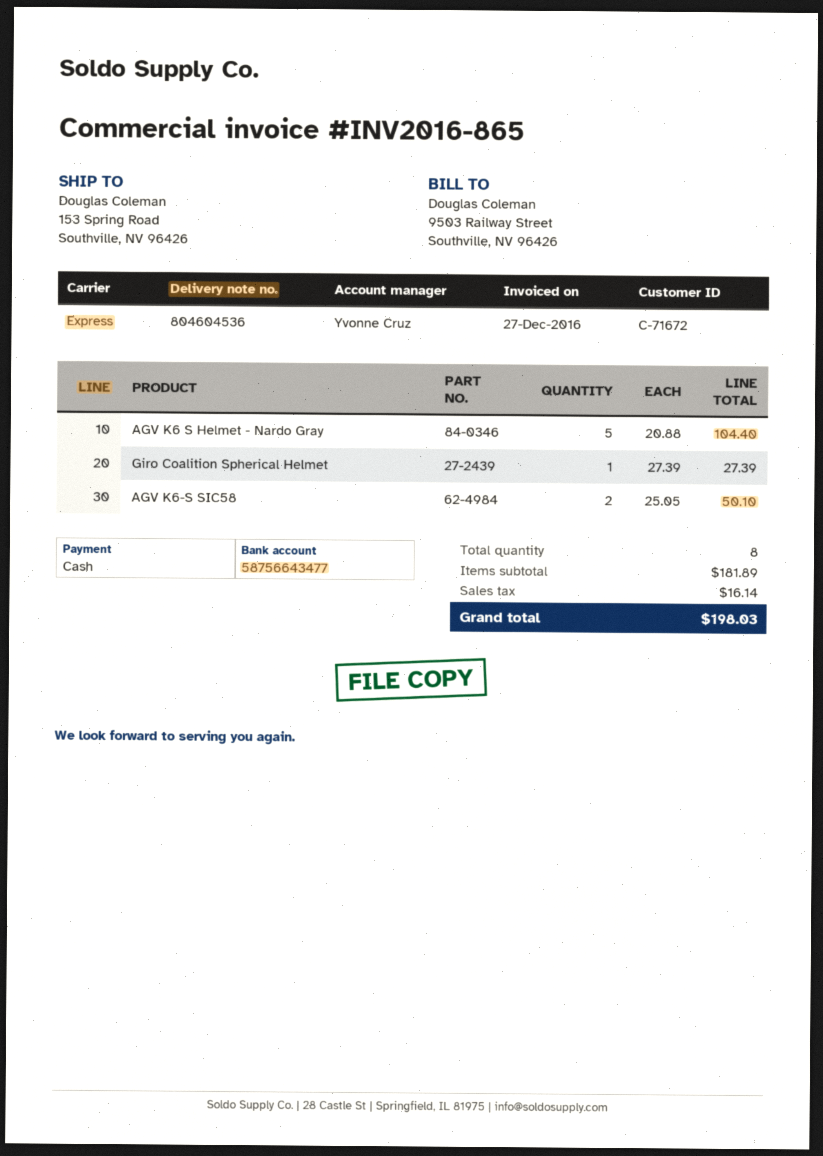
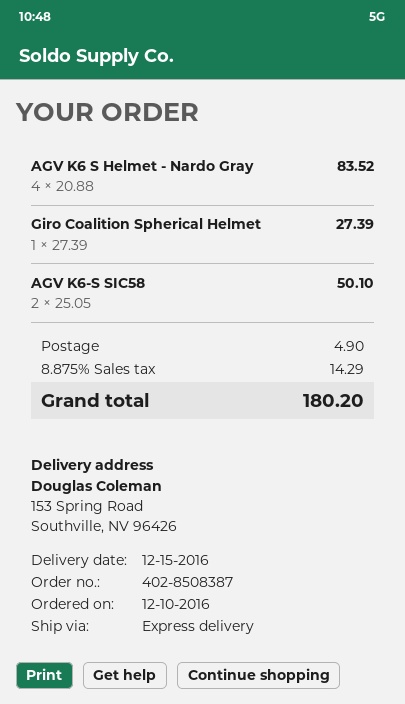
AGV K6 S Helmet - Nardo Gray: 5 x 20.88 = 104.40 -> 4 x 20.88 = 83.52
shipping: none -> 4.90
tax: 16.14 -> 14.29
total: 198.03 -> 180.20

